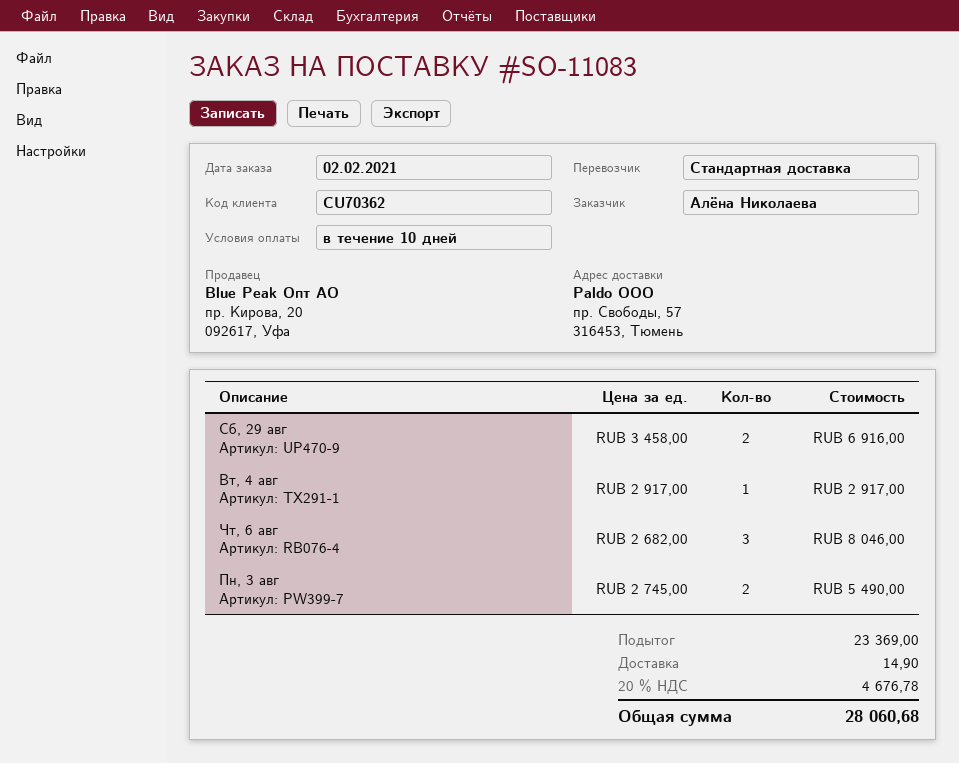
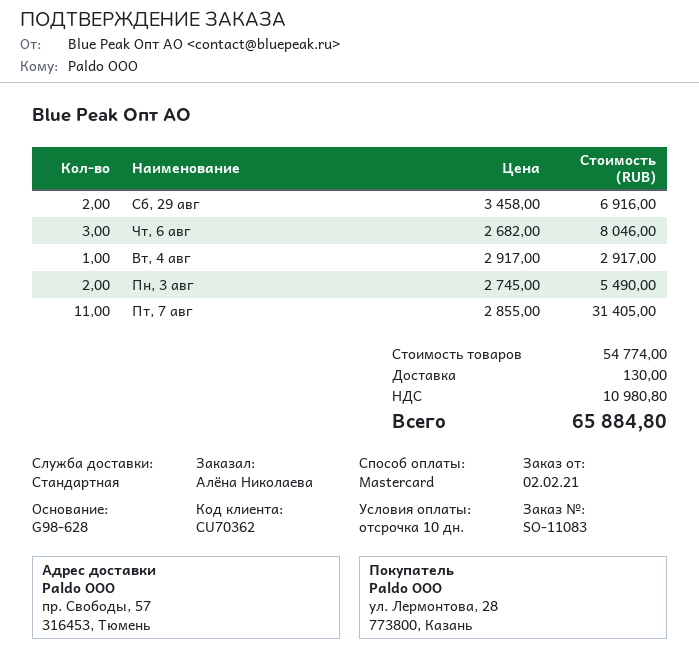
Пт, 7 авг: none -> 11 x 2855.00 = 31405.00
subtotal: 23369.00 -> 54774.00
shipping: 14.90 -> 130.00
tax: 4676.78 -> 10980.80
total: 28060.68 -> 65884.80

